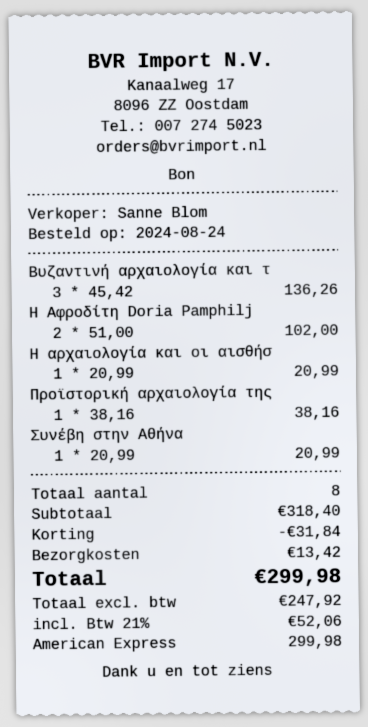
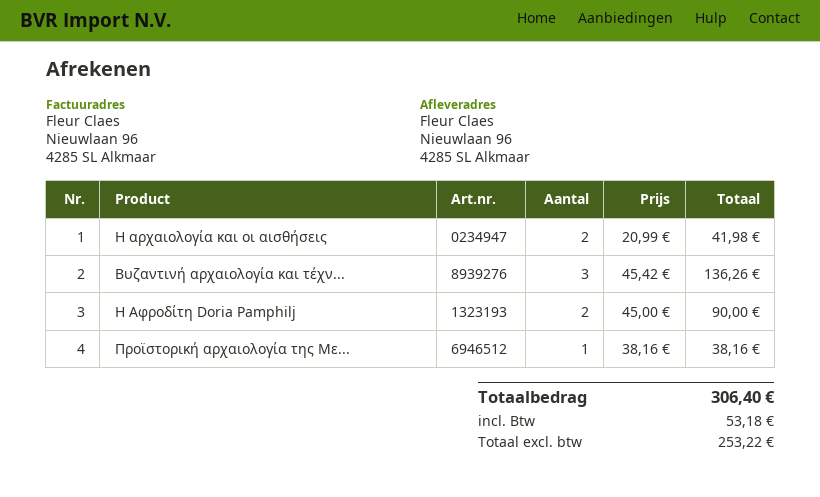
Η Αφροδίτη Doria Pamphilj: 2 x 51.00 = 102.00 -> 2 x 45.00 = 90.00
Η αρχαιολογία και οι αισθήσ: 1 x 20.99 = 20.99 -> 2 x 20.99 = 41.98
Συνέβη στην Αθήνα: 1 x 20.99 = 20.99 -> none
discount: 31.84 -> none
shipping: 13.42 -> none
net: 247.92 -> 253.22
tax: 52.06 -> 53.18
total: 299.98 -> 306.40

